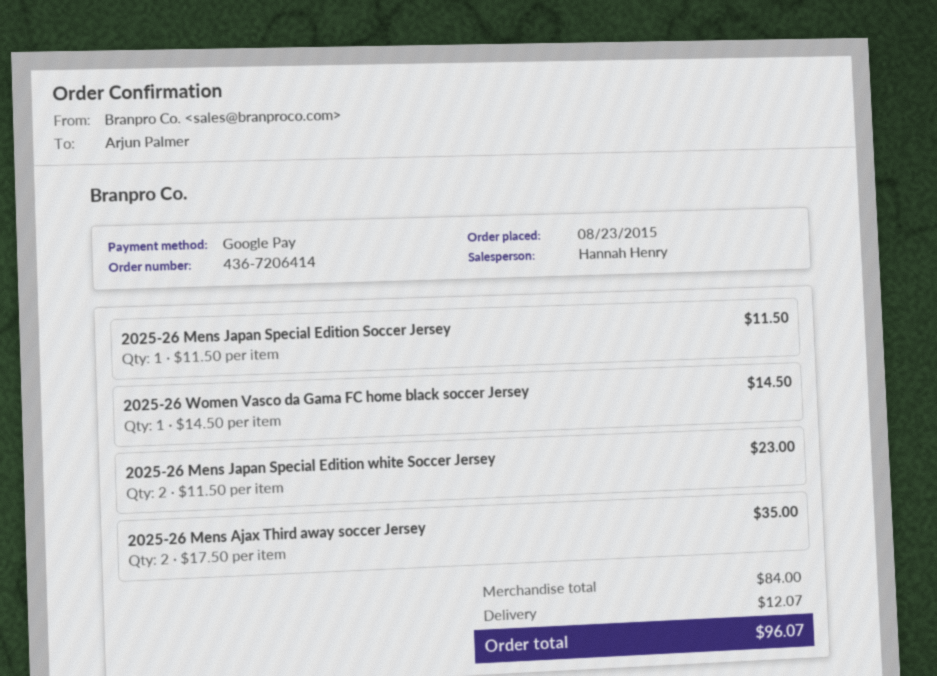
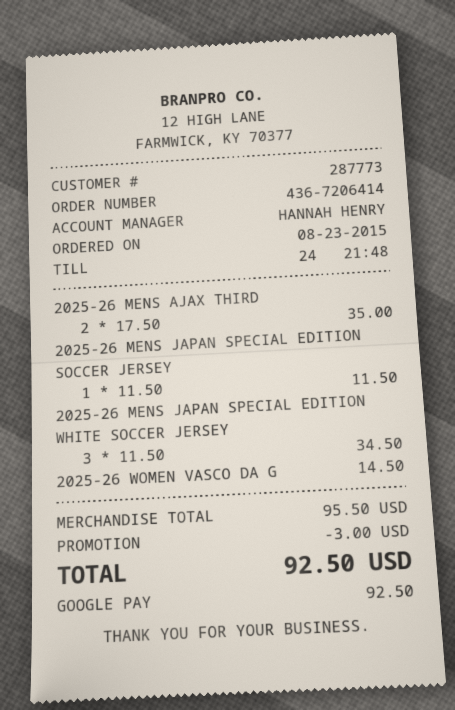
2025-26 Mens Japan Special Edition white Soccer Jersey: 2 x 11.50 = 23.00 -> 3 x 11.50 = 34.50
subtotal: 84.00 -> 95.50
discount: none -> 3.00
shipping: 12.07 -> none
total: 96.07 -> 92.50

